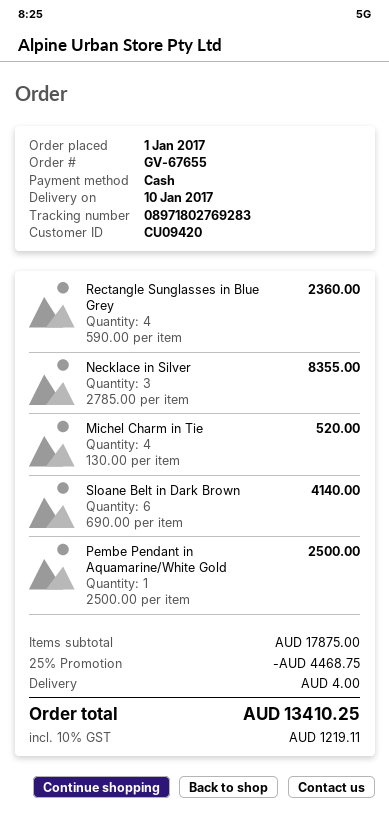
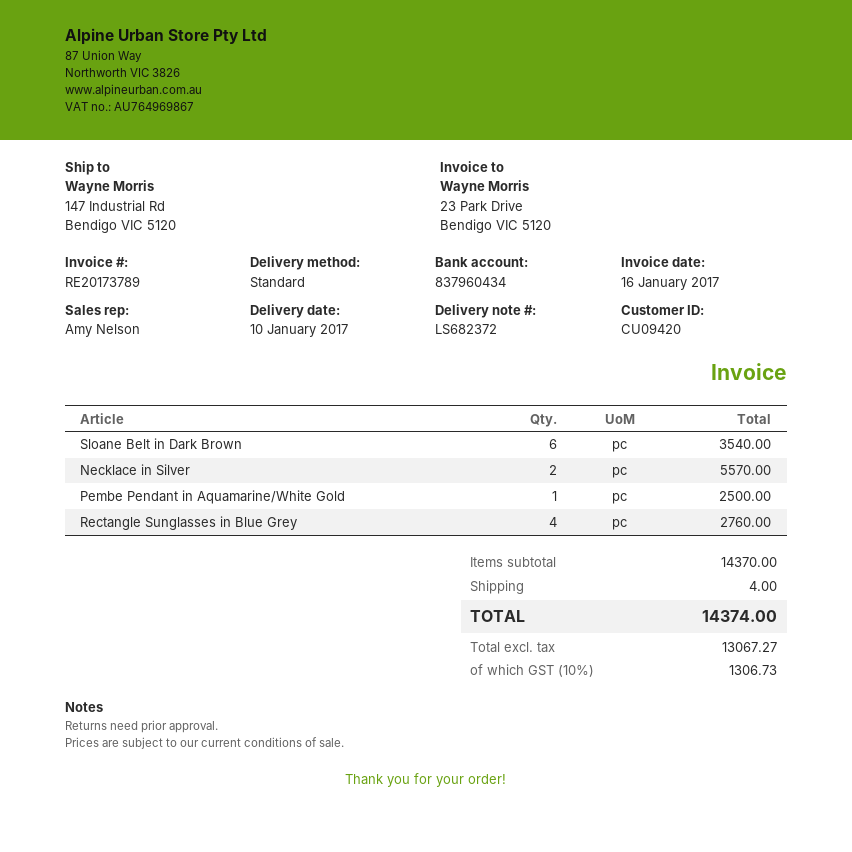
Rectangle Sunglasses in Blue Grey: 4 for 2360.00 -> 4 for 2760.00
Necklace in Silver: 3 for 8355.00 -> 2 for 5570.00
Michel Charm in Tie: 4 for 520.00 -> none
Sloane Belt in Dark Brown: 6 for 4140.00 -> 6 for 3540.00
subtotal: 17875.00 -> 14370.00
discount: 25% = 4468.75 -> none
tax: 10% = 1219.11 -> 10% = 1306.73
total: 13410.25 -> 14374.00

